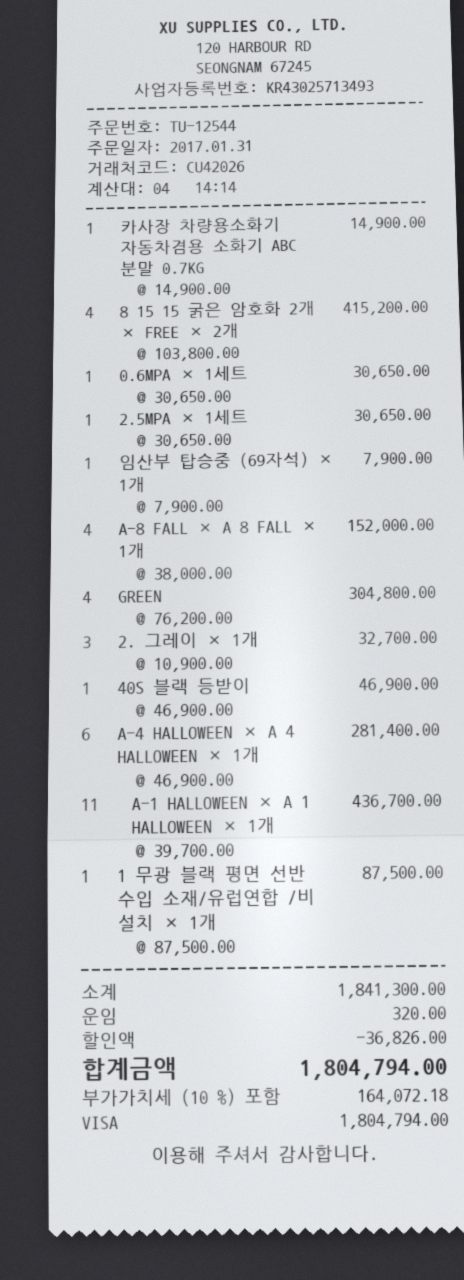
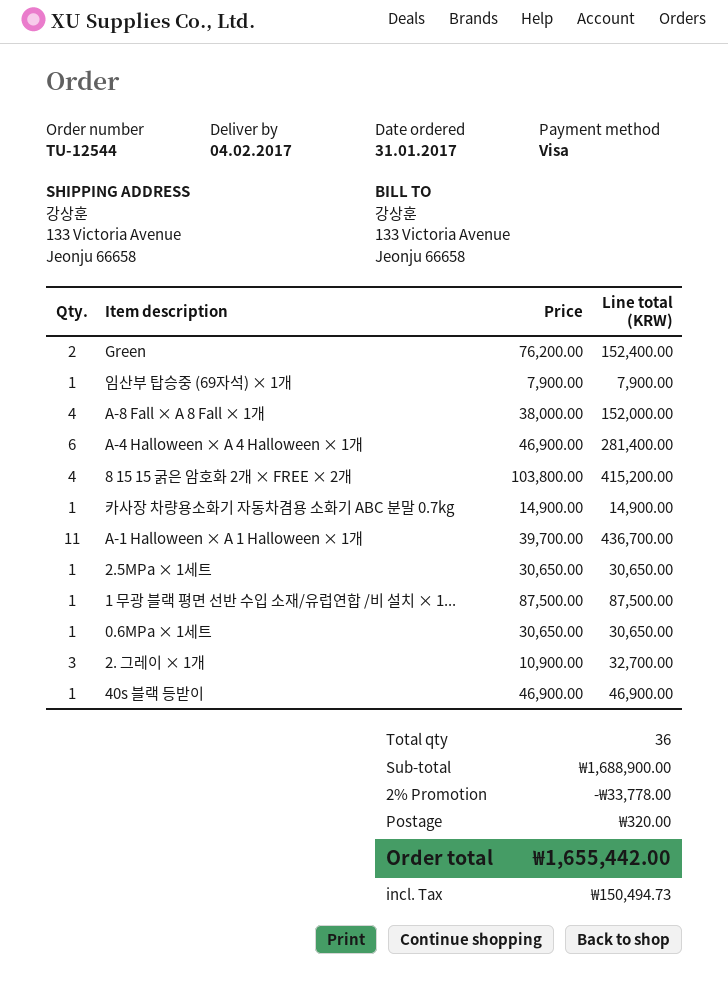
GREEN: 4 x 76200.00 = 304800.00 -> 2 x 76200.00 = 152400.00
subtotal: 1841300.00 -> 1688900.00
discount: 36826.00 -> 33778.00
tax: 164072.18 -> 150494.73
total: 1804794.00 -> 1655442.00

